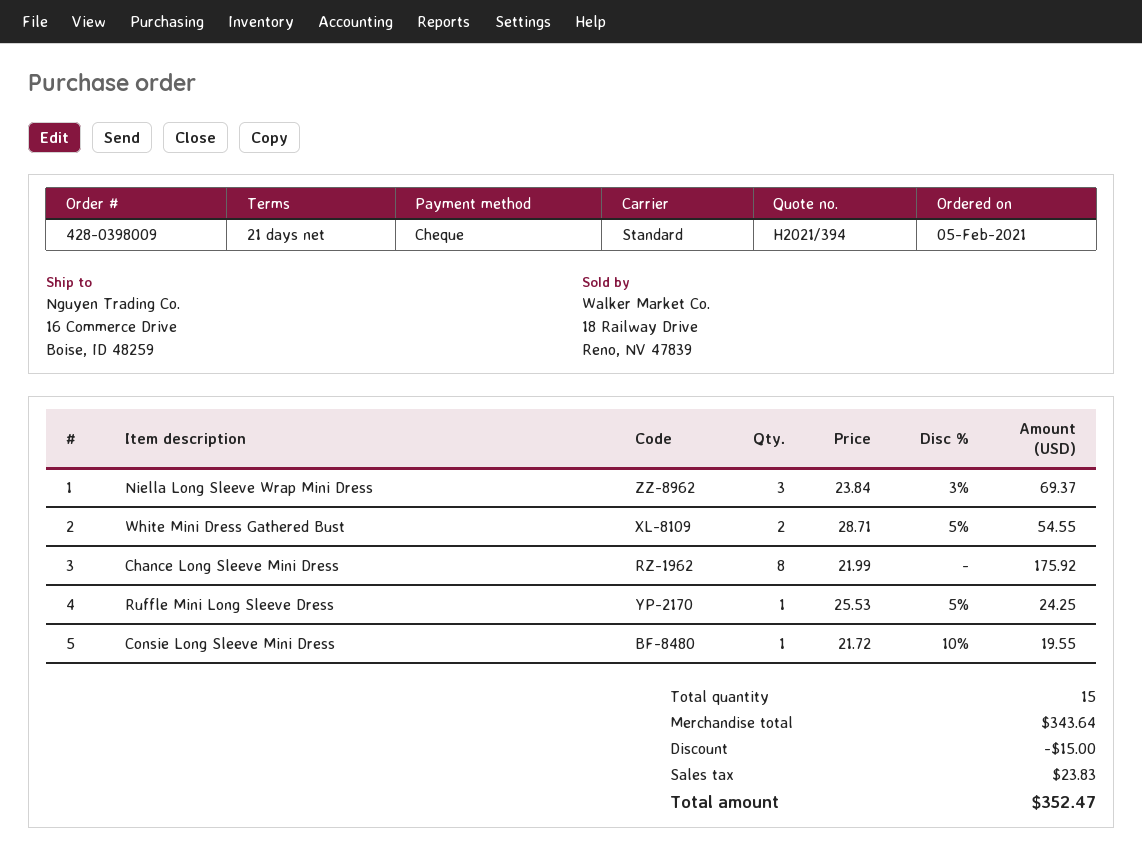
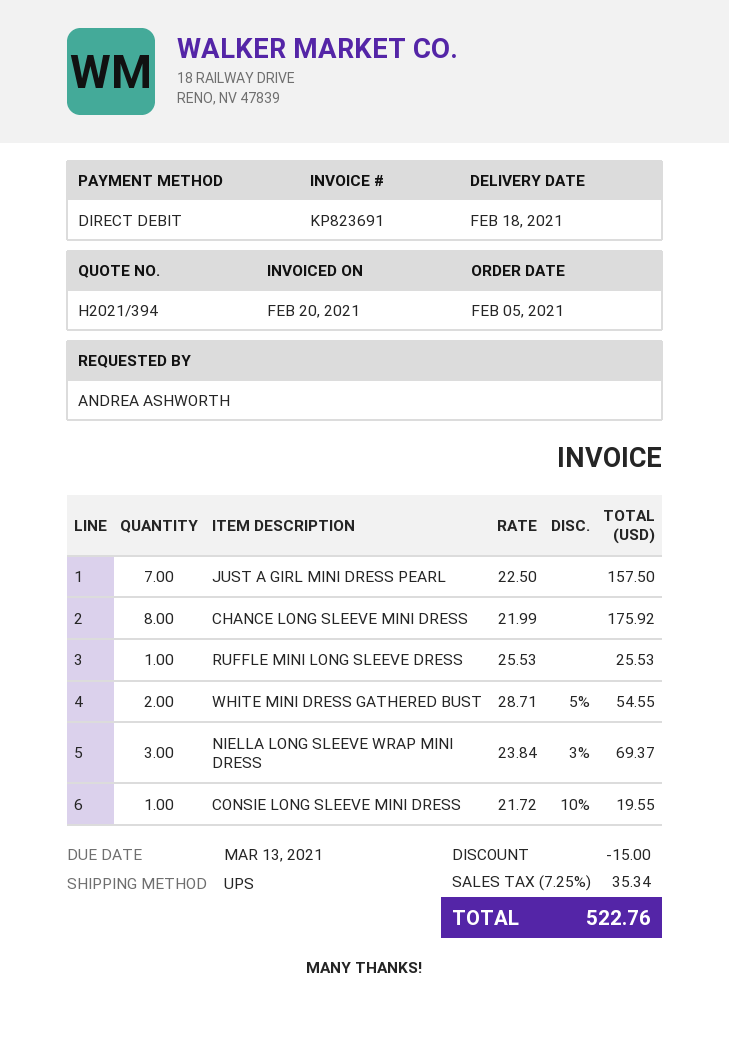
payment method: cheque -> direct debit
shipping method: standard -> UPS
Ruffle Mini Long Sleeve Dress: 1 x 25.53 - 5% = 24.25 -> 1 x 25.53 = 25.53
JUST A GIRL MINI DRESS PEARL: none -> 7 x 22.50 = 157.50
tax: 23.83 -> 35.34
total: 352.47 -> 522.76

